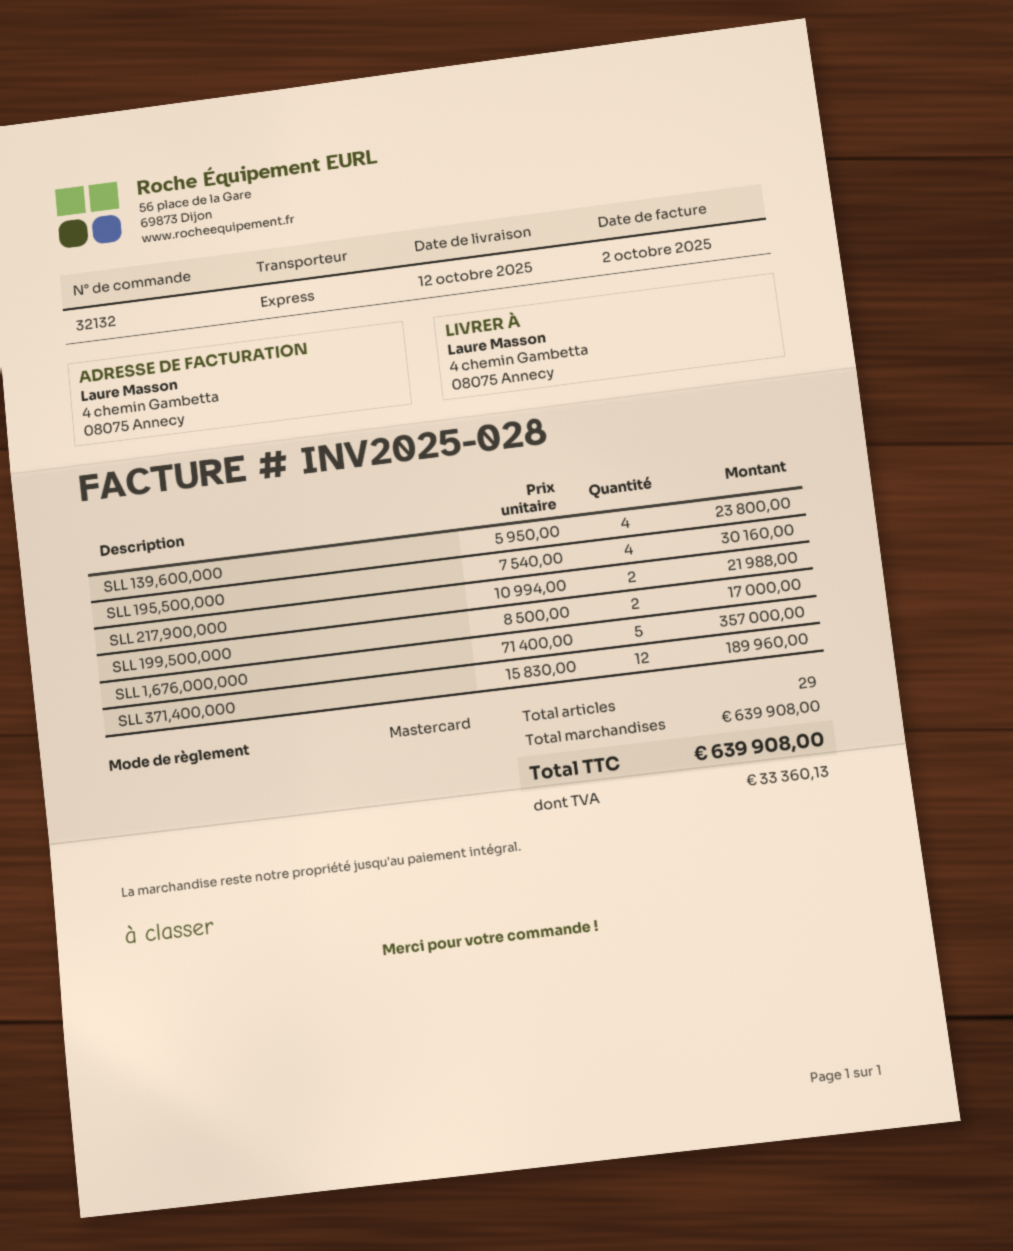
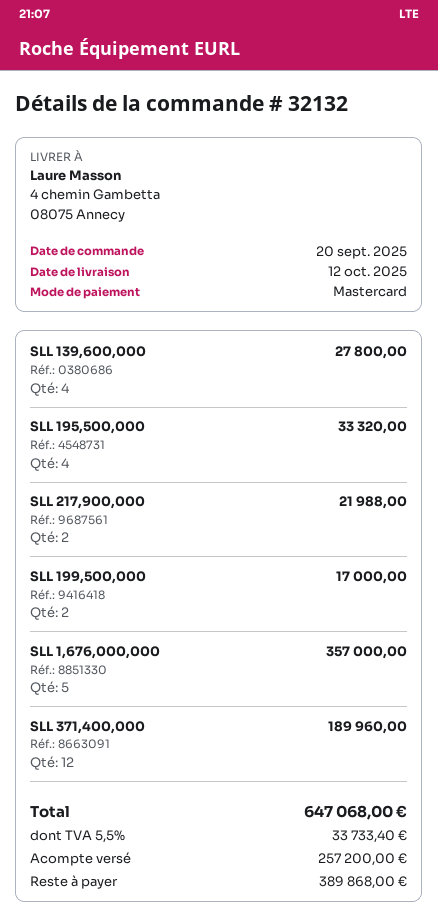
SLL 139,600,000: 4 for 23800.00 -> 4 for 27800.00
SLL 195,500,000: 4 for 30160.00 -> 4 for 33320.00
tax: 33360.13 -> 33733.40
total: 639908.00 -> 647068.00

